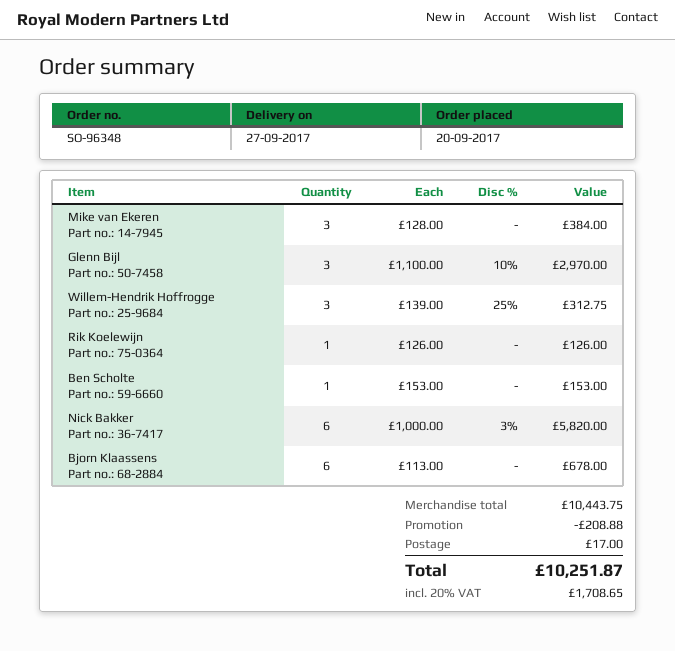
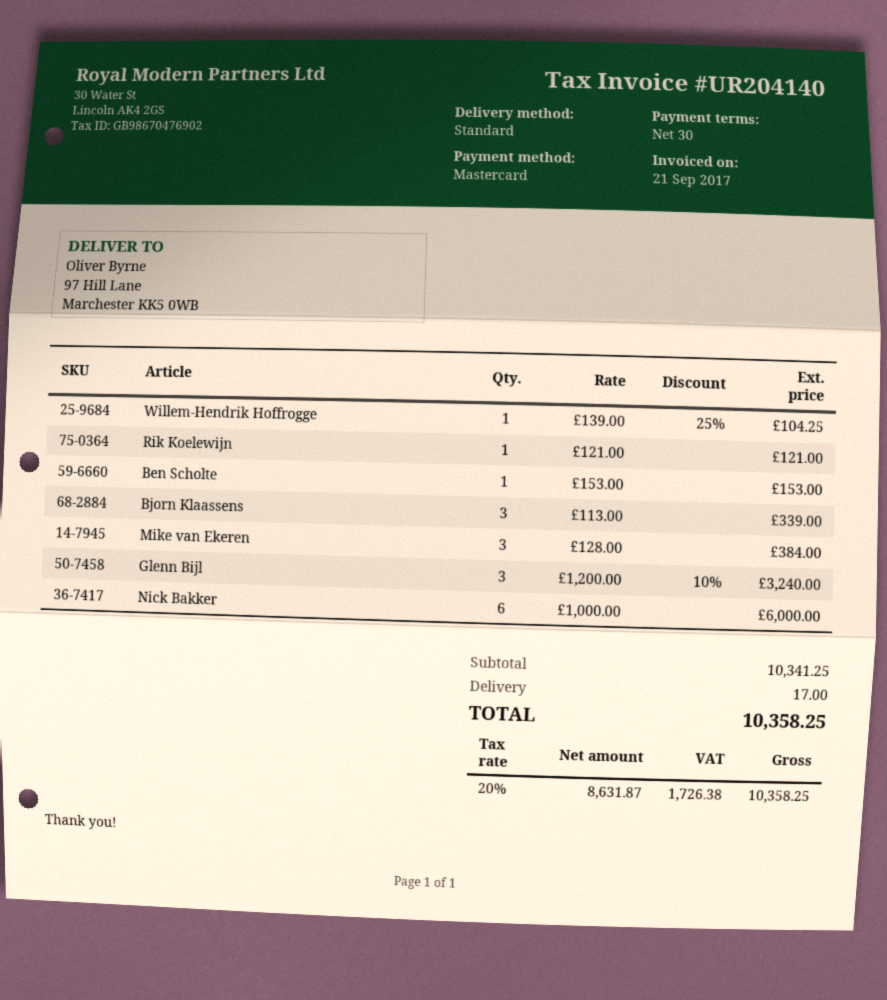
Glenn Bijl: 3 x 1100.00 - 10% = 2970.00 -> 3 x 1200.00 - 10% = 3240.00
Willem-Hendrik Hoffrogge: 3 x 139.00 - 25% = 312.75 -> 1 x 139.00 - 25% = 104.25
Rik Koelewijn: 1 x 126.00 = 126.00 -> 1 x 121.00 = 121.00
Nick Bakker: 6 x 1000.00 - 3% = 5820.00 -> 6 x 1000.00 = 6000.00
Bjorn Klaassens: 6 x 113.00 = 678.00 -> 3 x 113.00 = 339.00
subtotal: 10443.75 -> 10341.25
discount: 208.88 -> none
tax: 20% = 1708.65 -> 20% = 1726.38
total: 10251.87 -> 10358.25

